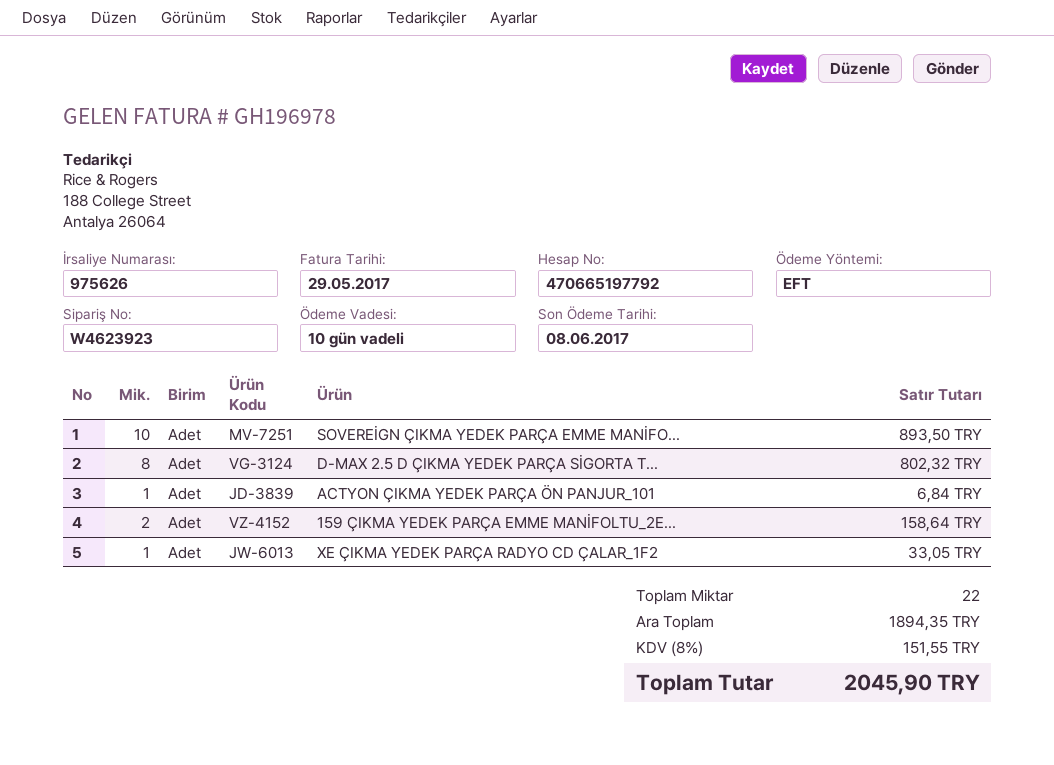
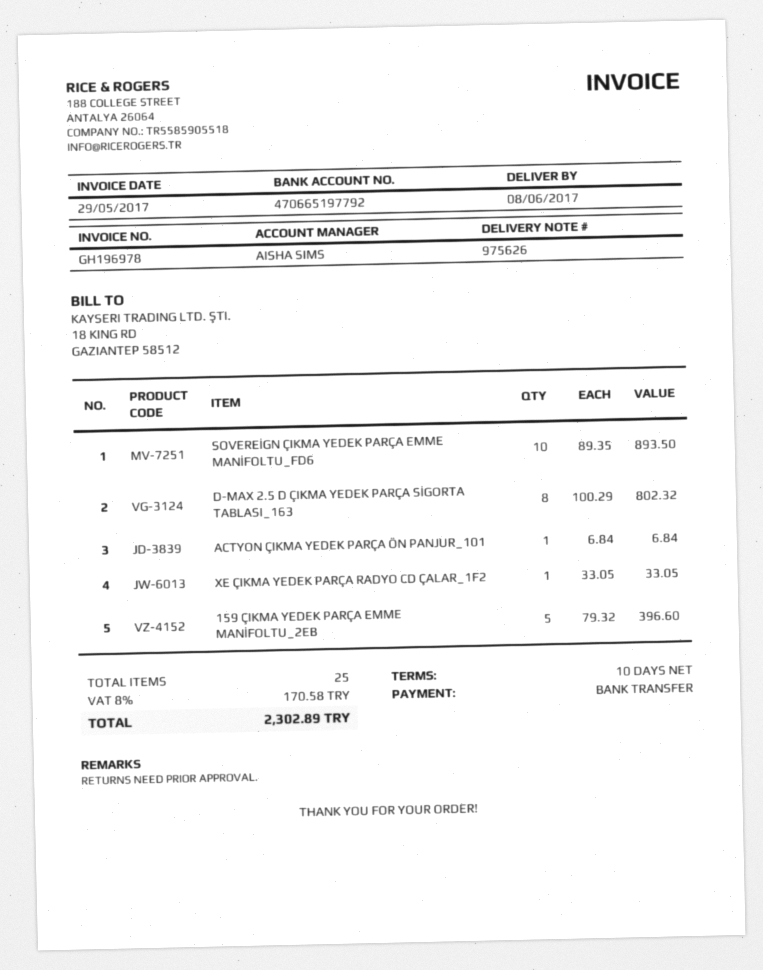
159 ÇIKMA YEDEK PARÇA EMME MANİFOLTU_2E...: 2 for 158.64 -> 5 for 396.60
total quantity: 22 -> 25
tax: 8% = 151.55 -> 8% = 170.58
total: 2045.90 -> 2302.89

